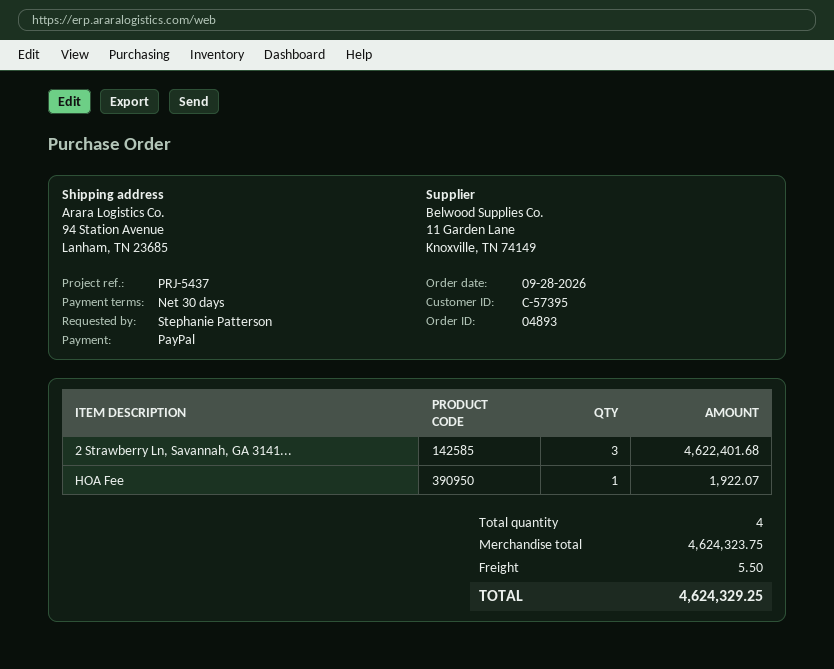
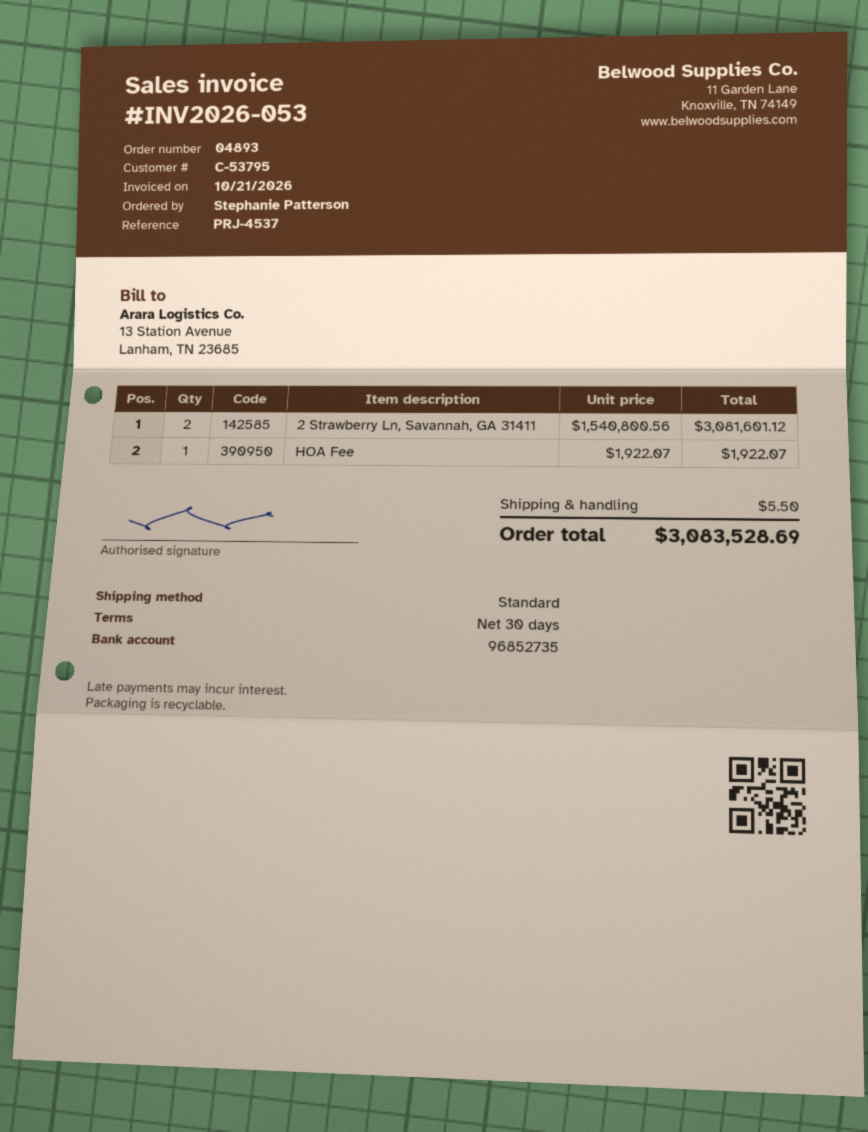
customer number: C-57395 -> C-53795
reference: PRJ-5437 -> PRJ-4537
2 Strawberry Ln, Savannah, GA 3141...: 3 for 4622401.68 -> 2 for 3081601.12
total: 4624329.25 -> 3083528.69

